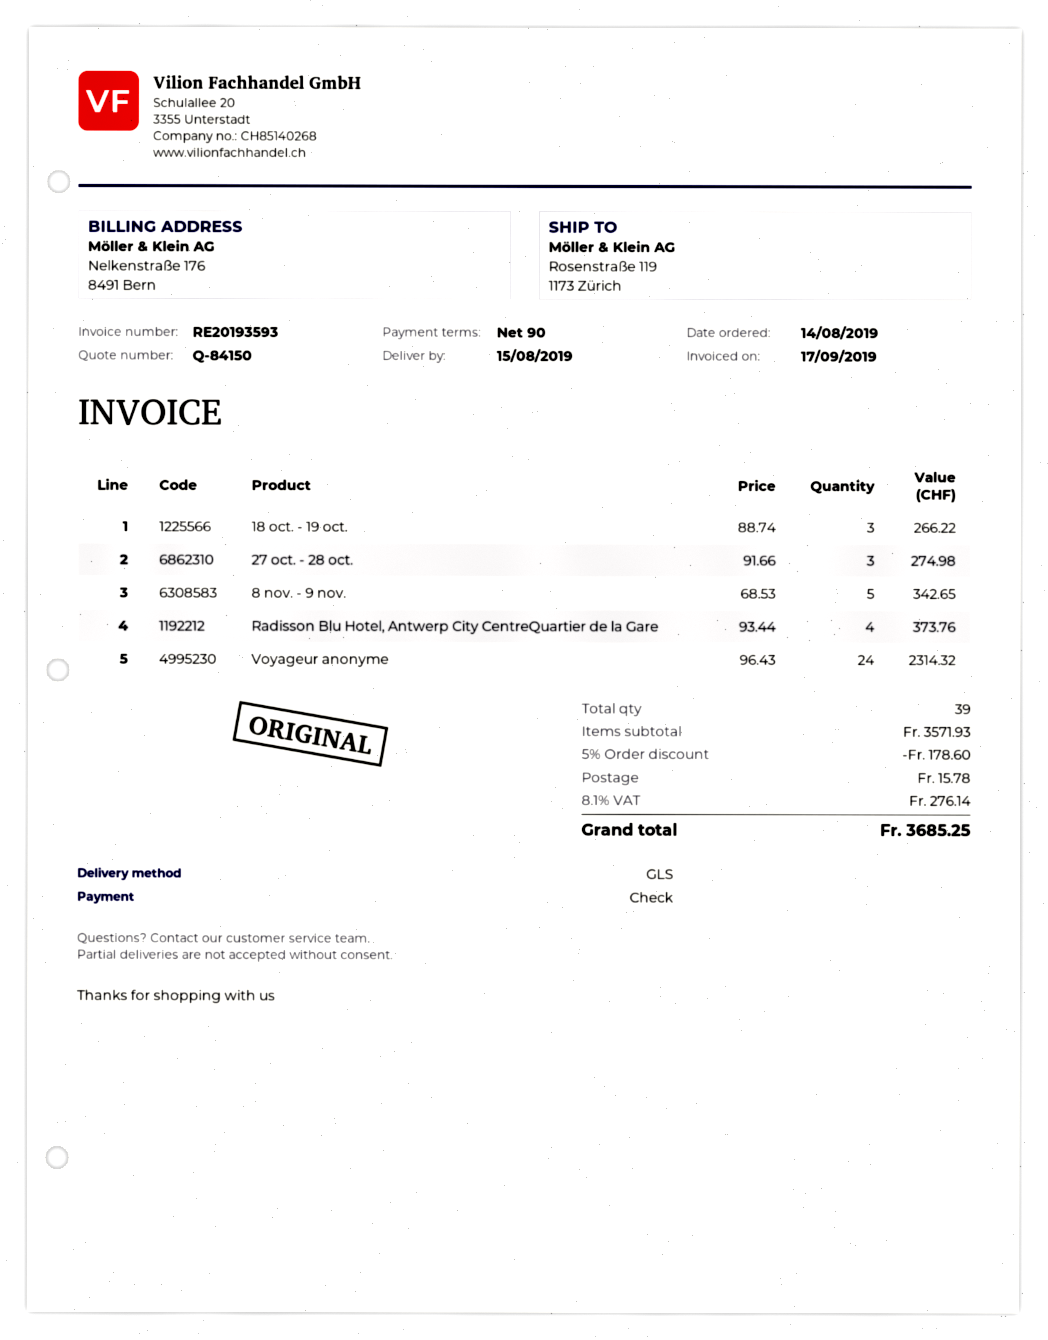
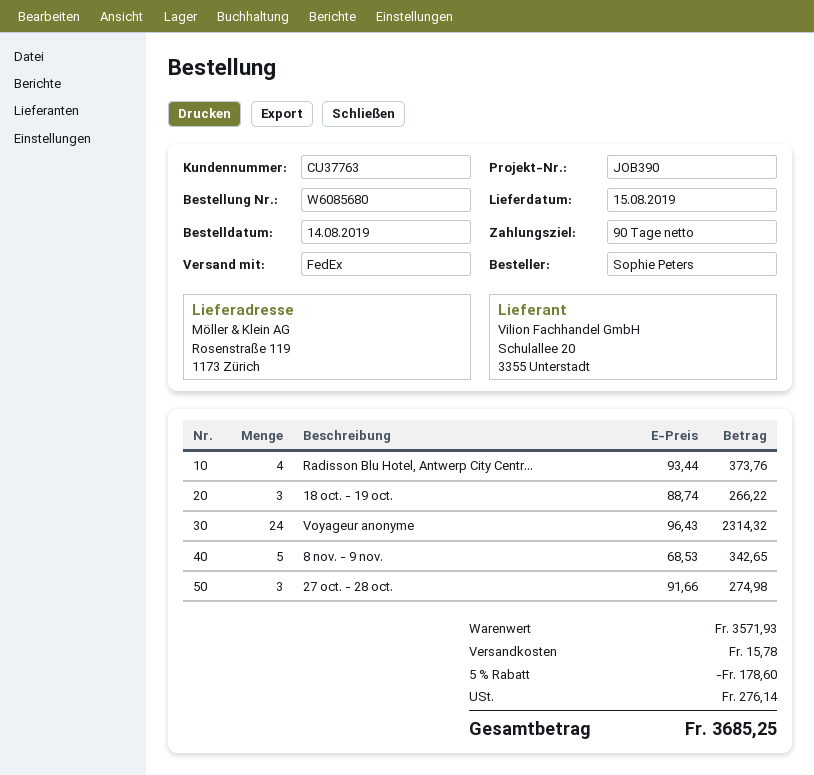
shipping method: GLS -> FedEx

